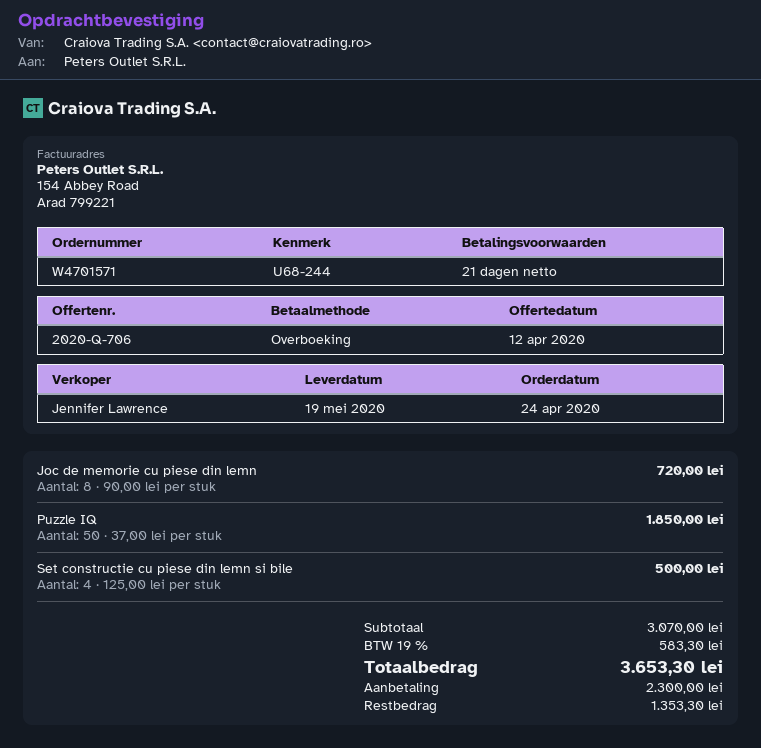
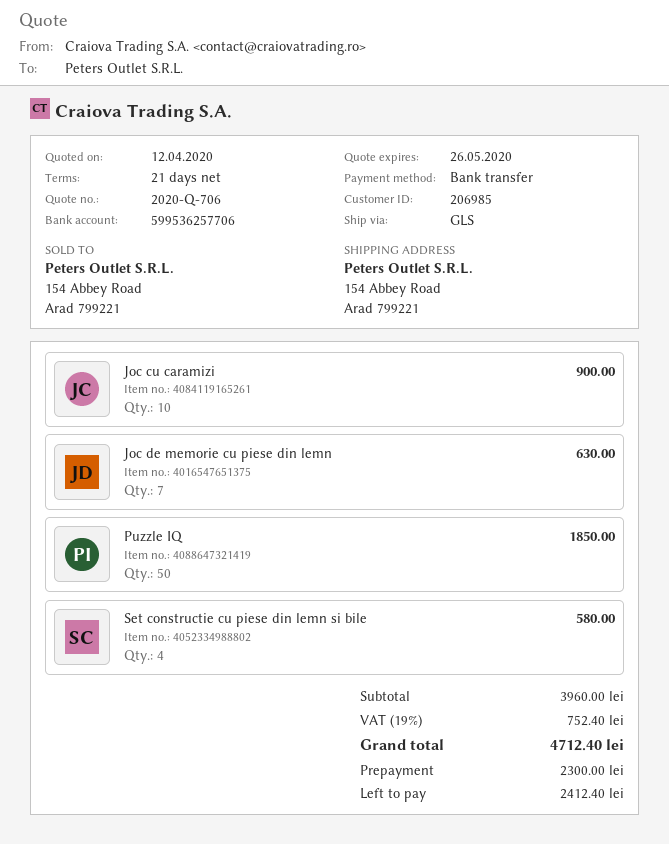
Joc de memorie cu piese din lemn: 8 for 720.00 -> 7 for 630.00
Set constructie cu piese din lemn si bile: 4 for 500.00 -> 4 for 580.00
Joc cu caramizi: none -> 10 for 900.00
subtotal: 3070.00 -> 3960.00
tax: 19% = 583.30 -> 19% = 752.40
total: 3653.30 -> 4712.40
balance: 1353.30 -> 2412.40

